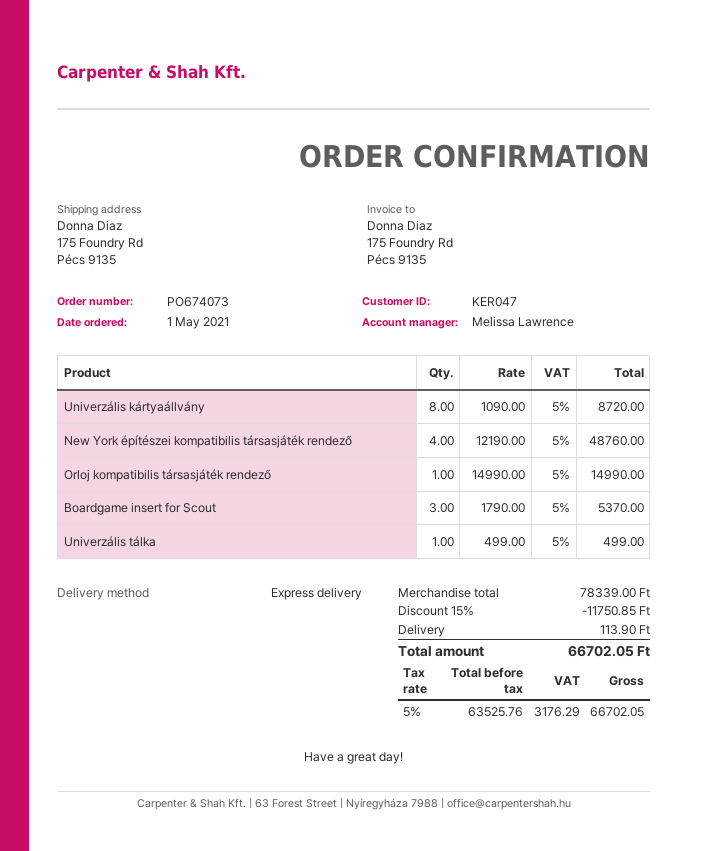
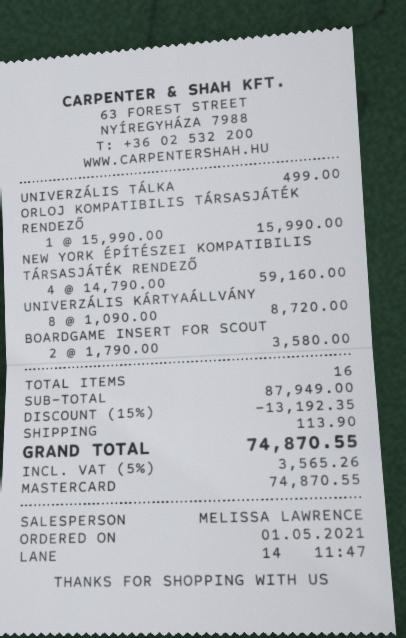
New York építészei kompatibilis társasjáték rendező: 4 x 12190.00 = 48760.00 -> 4 x 14790.00 = 59160.00
Orloj kompatibilis társasjáték rendező: 1 x 14990.00 = 14990.00 -> 1 x 15990.00 = 15990.00
Boardgame insert for Scout: 3 x 1790.00 = 5370.00 -> 2 x 1790.00 = 3580.00
subtotal: 78339.00 -> 87949.00
discount: 15% = 11750.85 -> 15% = 13192.35
tax: 5% = 3176.29 -> 5% = 3565.26
total: 66702.05 -> 74870.55

